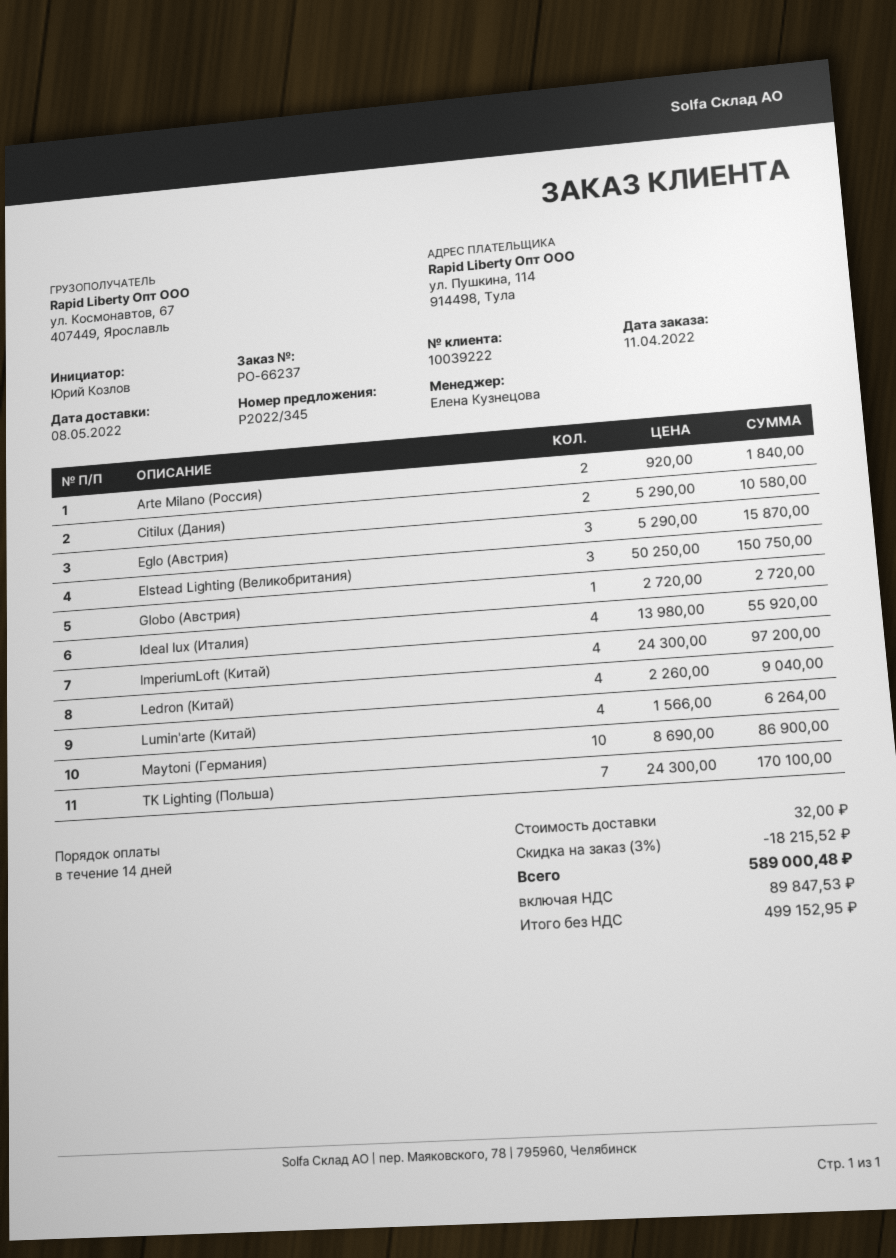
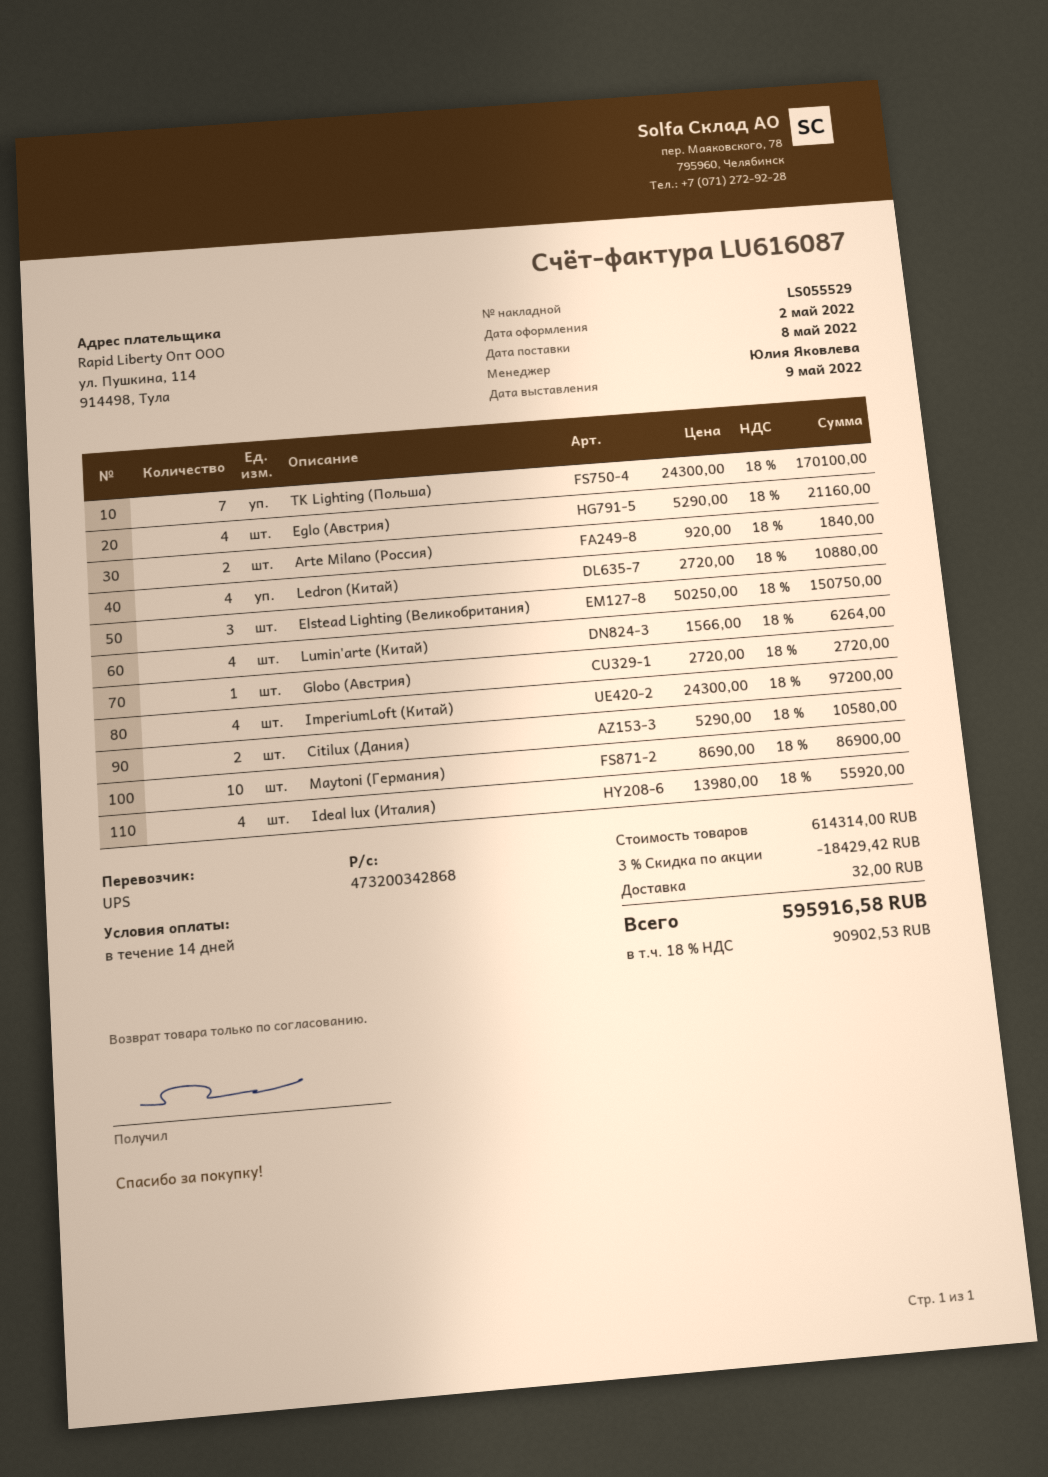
order date: 2022-04-11 -> 2022-05-02
sales rep: Елена Кузнецова -> Юлия Яковлева
Eglo (Австрия): 3 x 5290.00 = 15870.00 -> 4 x 5290.00 = 21160.00
Ledron (Китай): 4 x 2260.00 = 9040.00 -> 4 x 2720.00 = 10880.00
discount: 3% = 18215.52 -> 3% = 18429.42
tax: 89847.53 -> 90902.53
total: 589000.48 -> 595916.58

